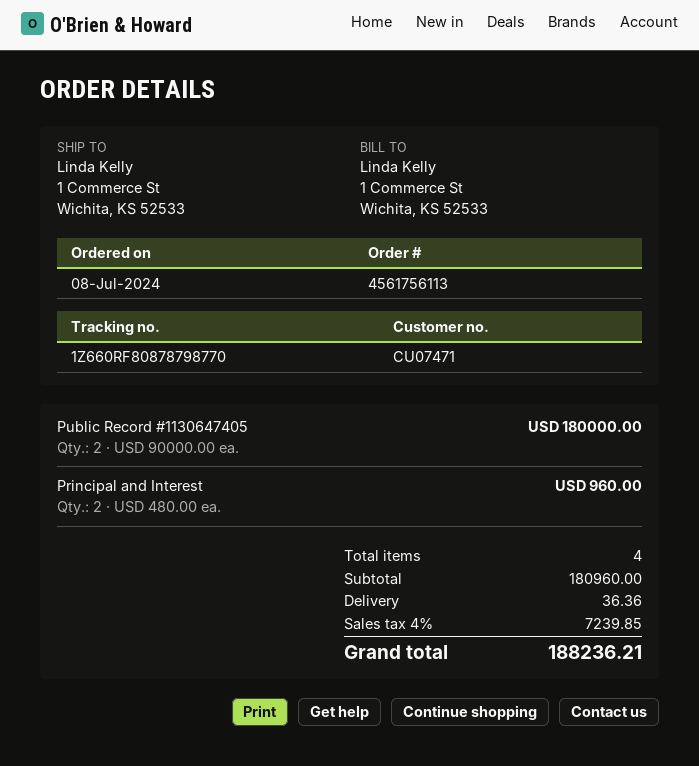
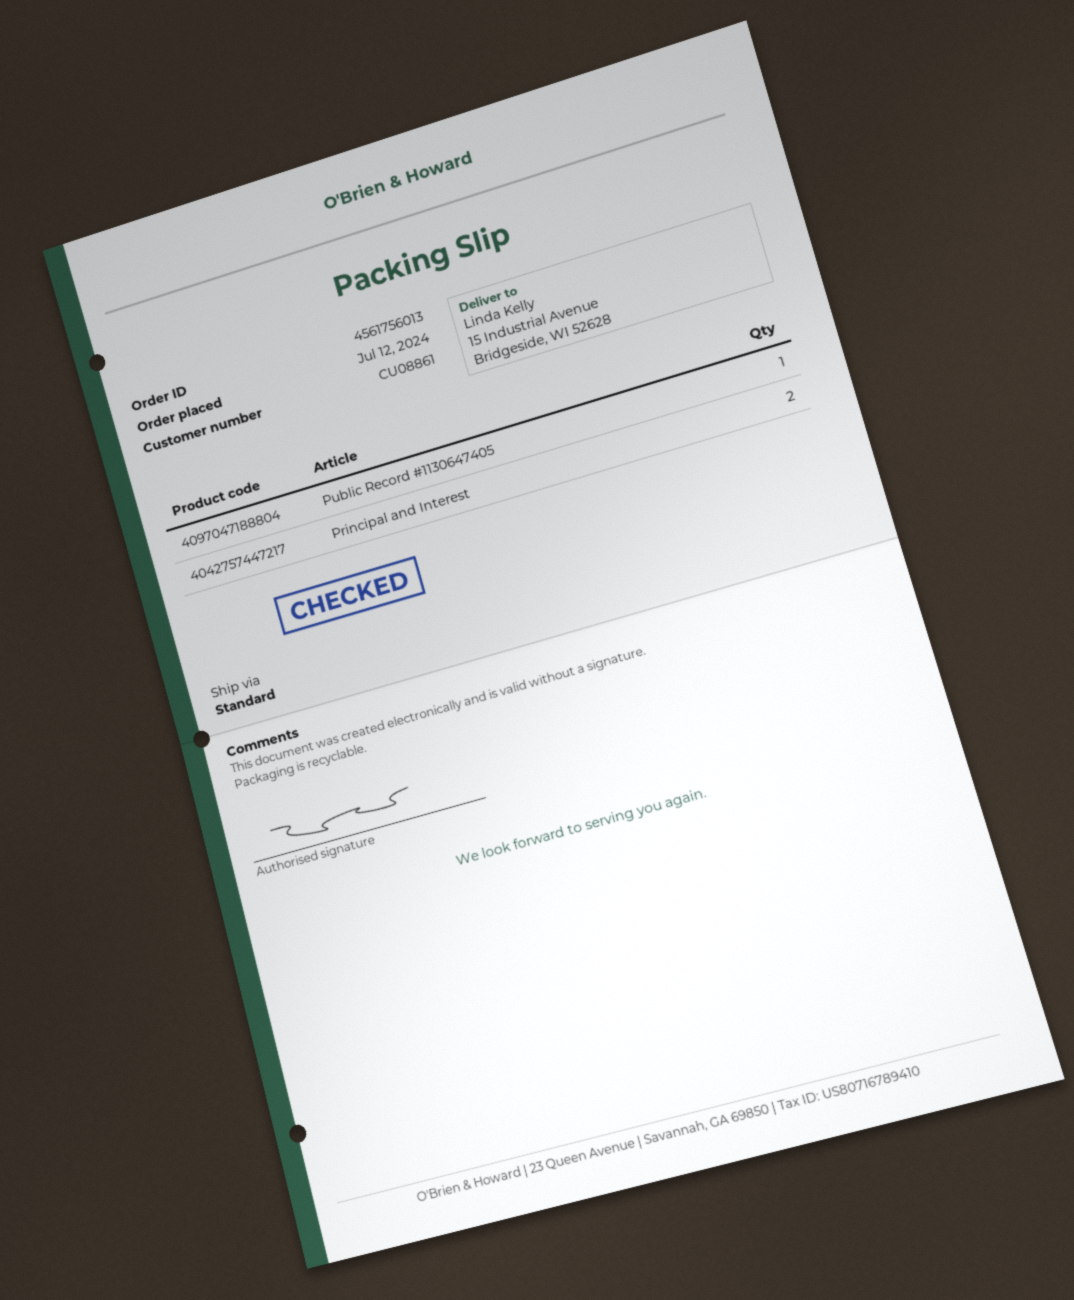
order number: 4561756113 -> 4561756013
order date: 2024-07-08 -> 2024-07-12
customer number: CU07471 -> CU08861
ship to: 1 Commerce St, Wichita, KS 52533 -> 15 Industrial Avenue, Bridgeside, WI 52628
Public Record #1130647405: 2 -> 1

